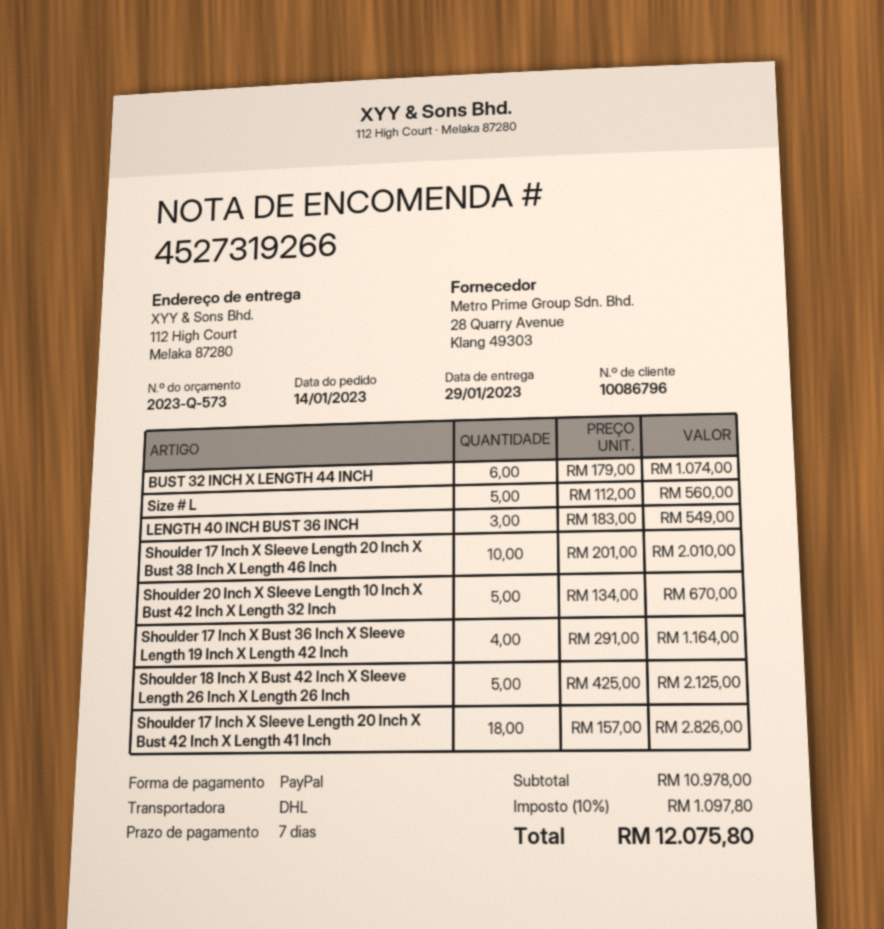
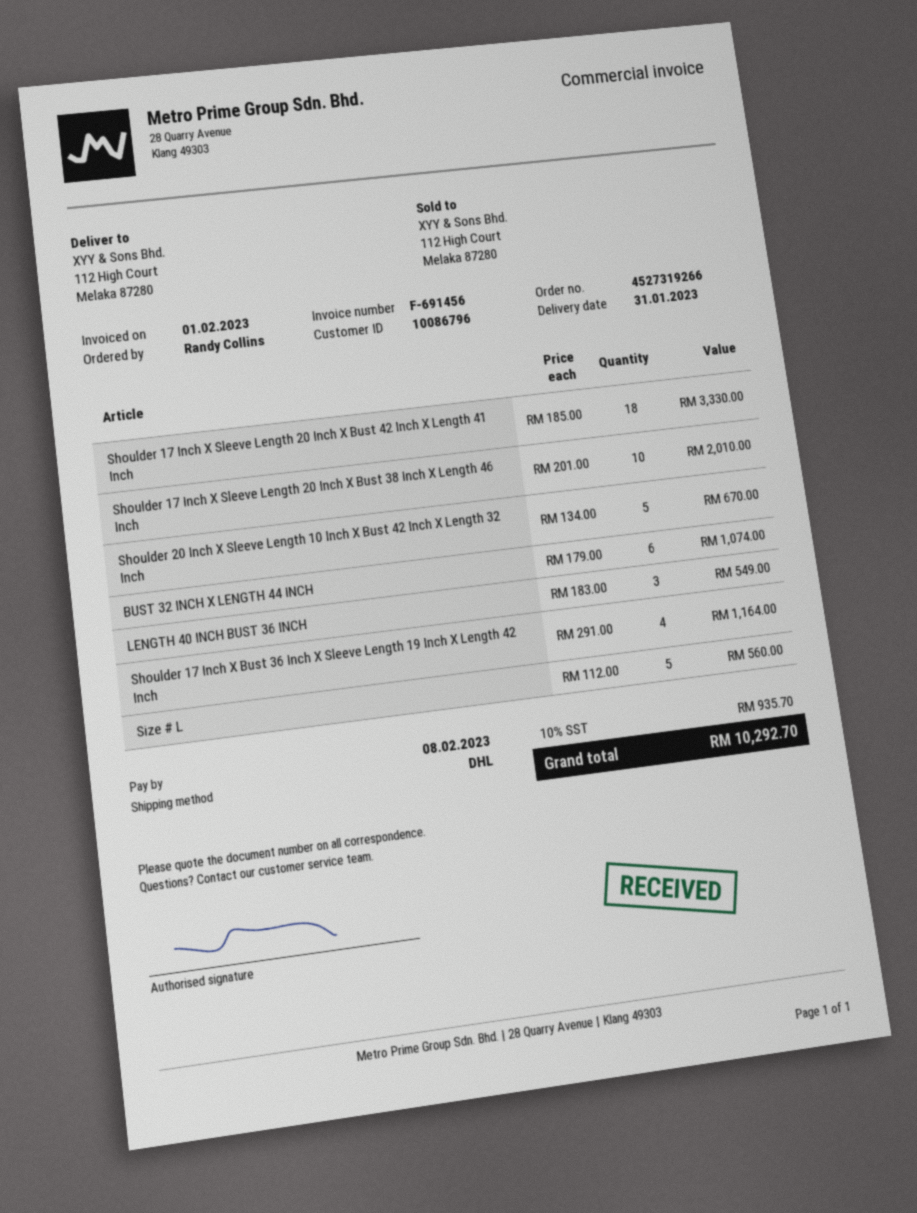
delivery date: 2023-01-29 -> 2023-01-31
Shoulder 18 Inch X Bust 42 Inch X Sleeve Length 26 Inch X Length 26 Inch: 5 x 425.00 = 2125.00 -> none
Shoulder 17 Inch X Sleeve Length 20 Inch X Bust 42 Inch X Length 41 Inch: 18 x 157.00 = 2826.00 -> 18 x 185.00 = 3330.00
tax: 10% = 1097.80 -> 10% = 935.70
total: 12075.80 -> 10292.70

